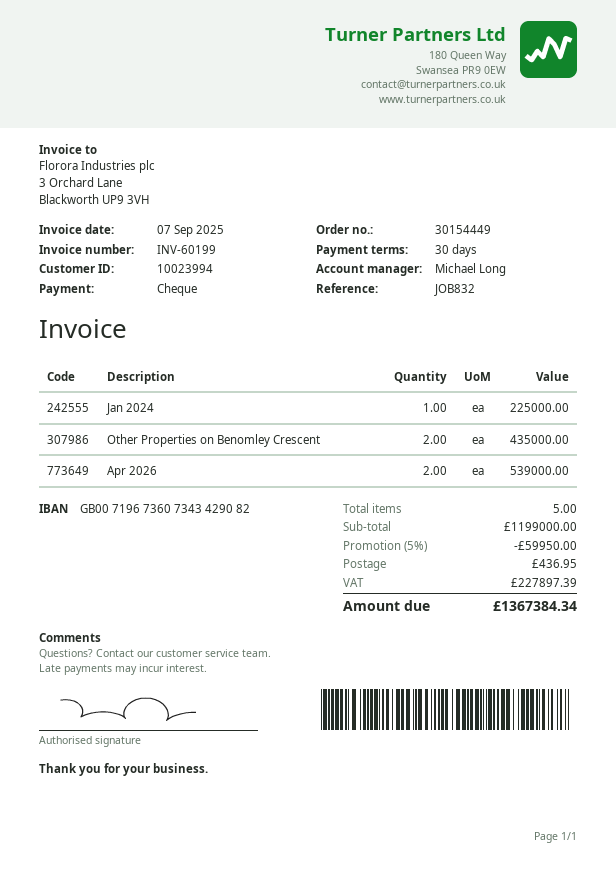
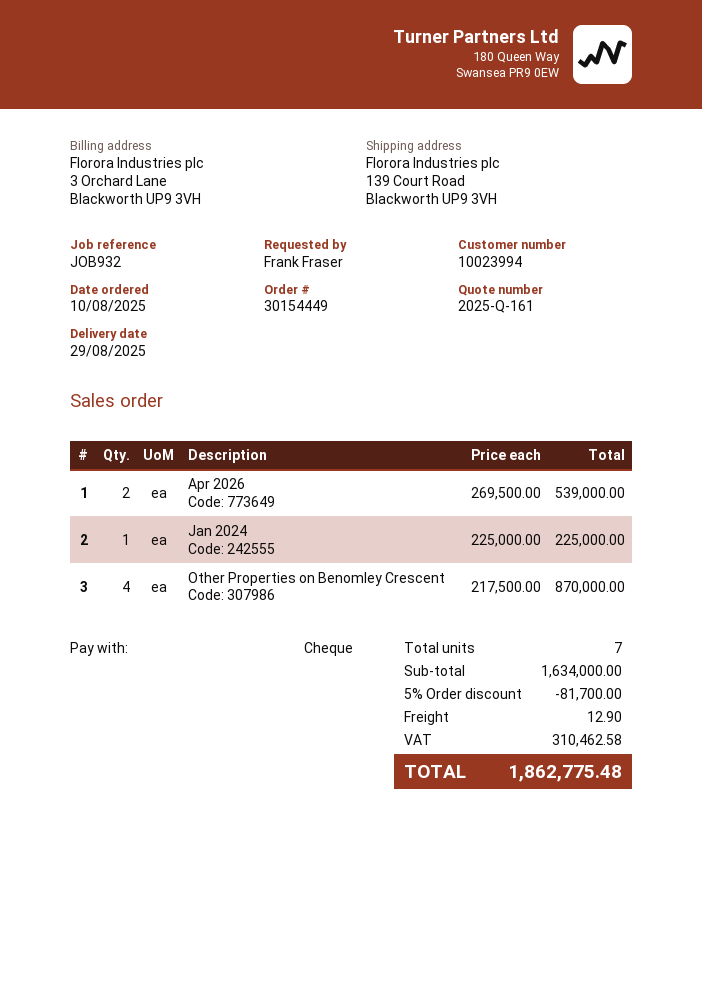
reference: JOB832 -> JOB932
Other Properties on Benomley Crescent: 2 for 435000.00 -> 4 for 870000.00
total quantity: 5 -> 7
subtotal: 1199000.00 -> 1634000.00
discount: 5% = 59950.00 -> 5% = 81700.00
shipping: 436.95 -> 12.90
tax: 227897.39 -> 310462.58
total: 1367384.34 -> 1862775.48

